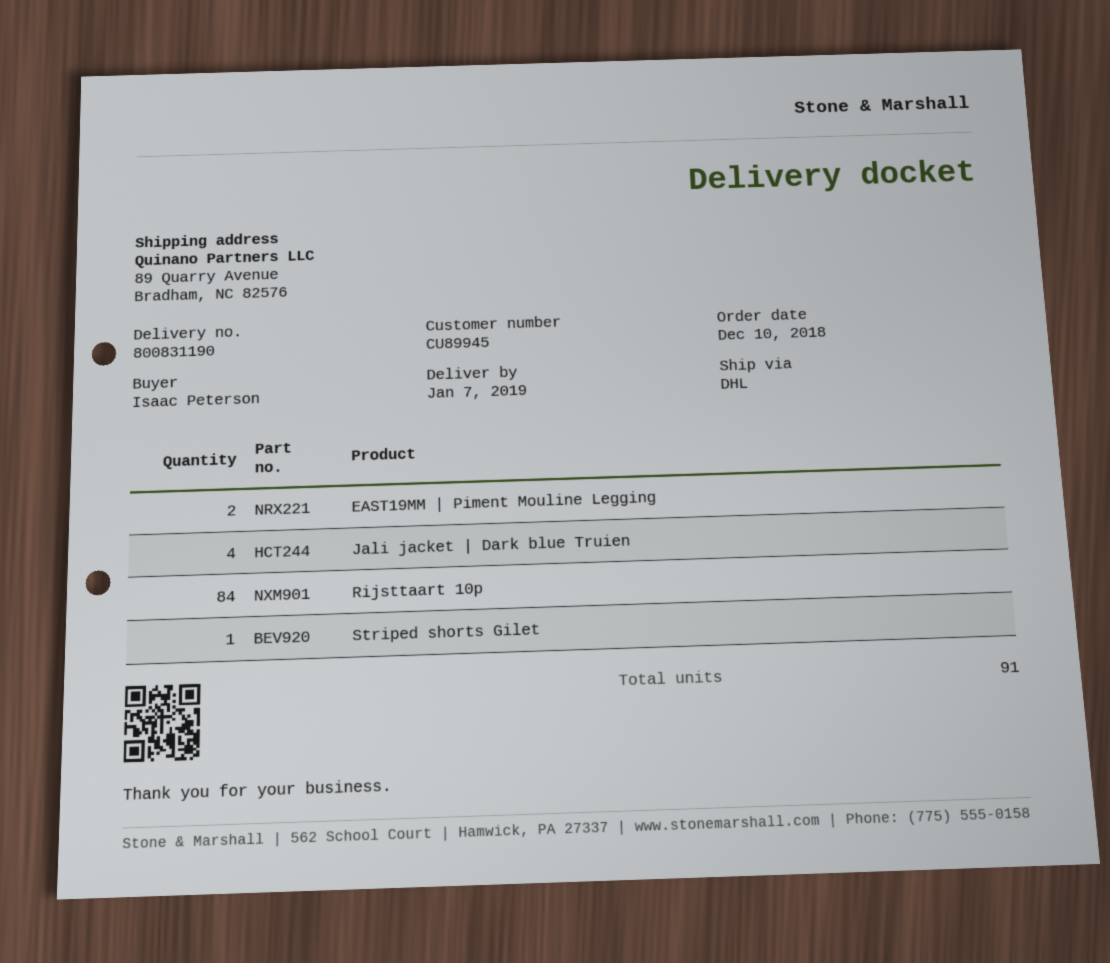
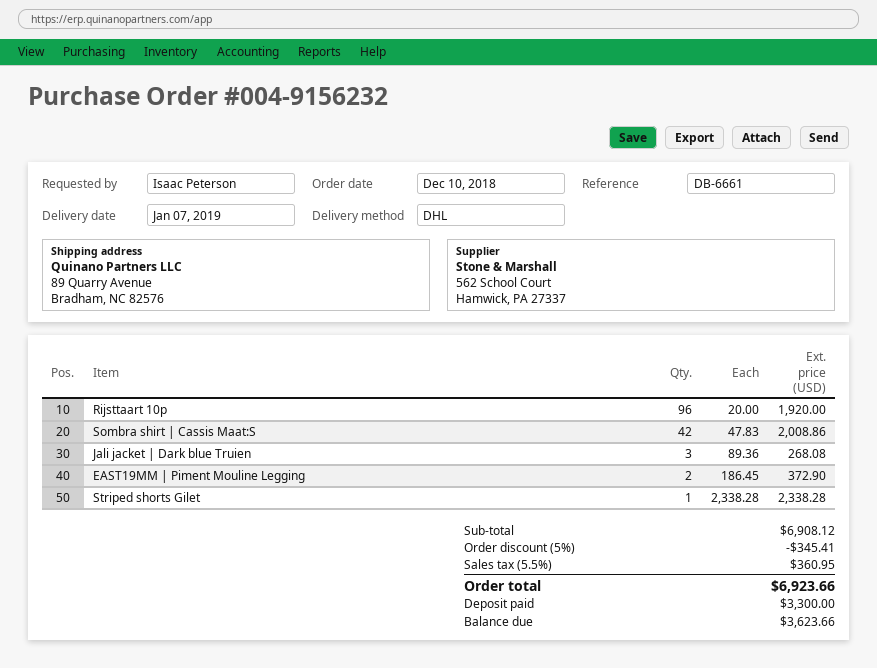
Jali jacket | Dark blue Truien: 4 -> 3
Rijsttaart 10p: 84 -> 96
Sombra shirt | Cassis Maat:S: none -> 42

